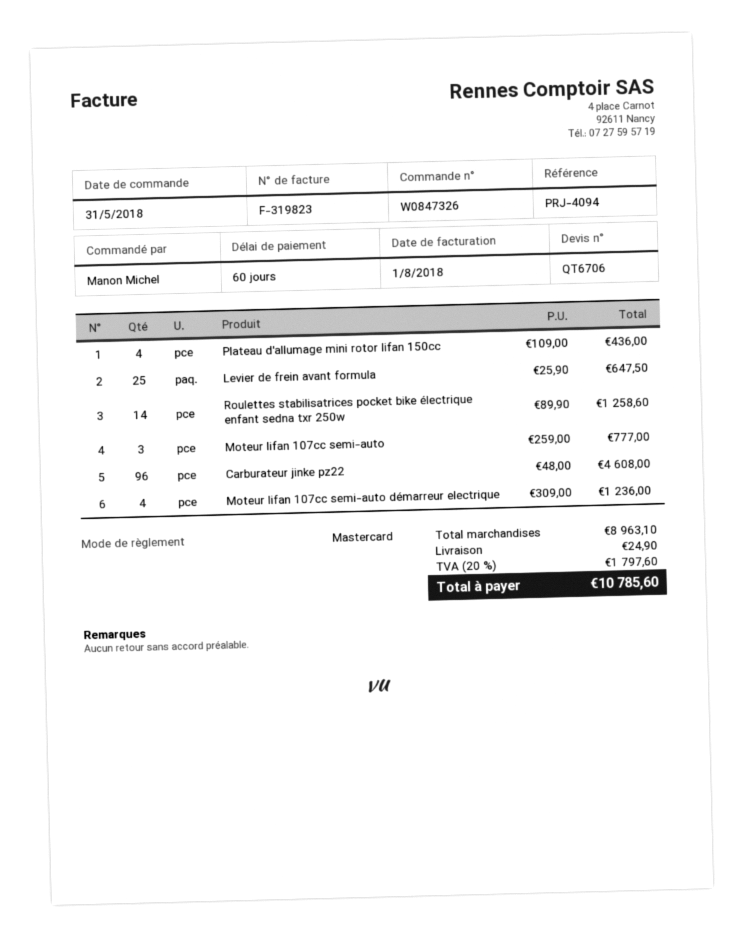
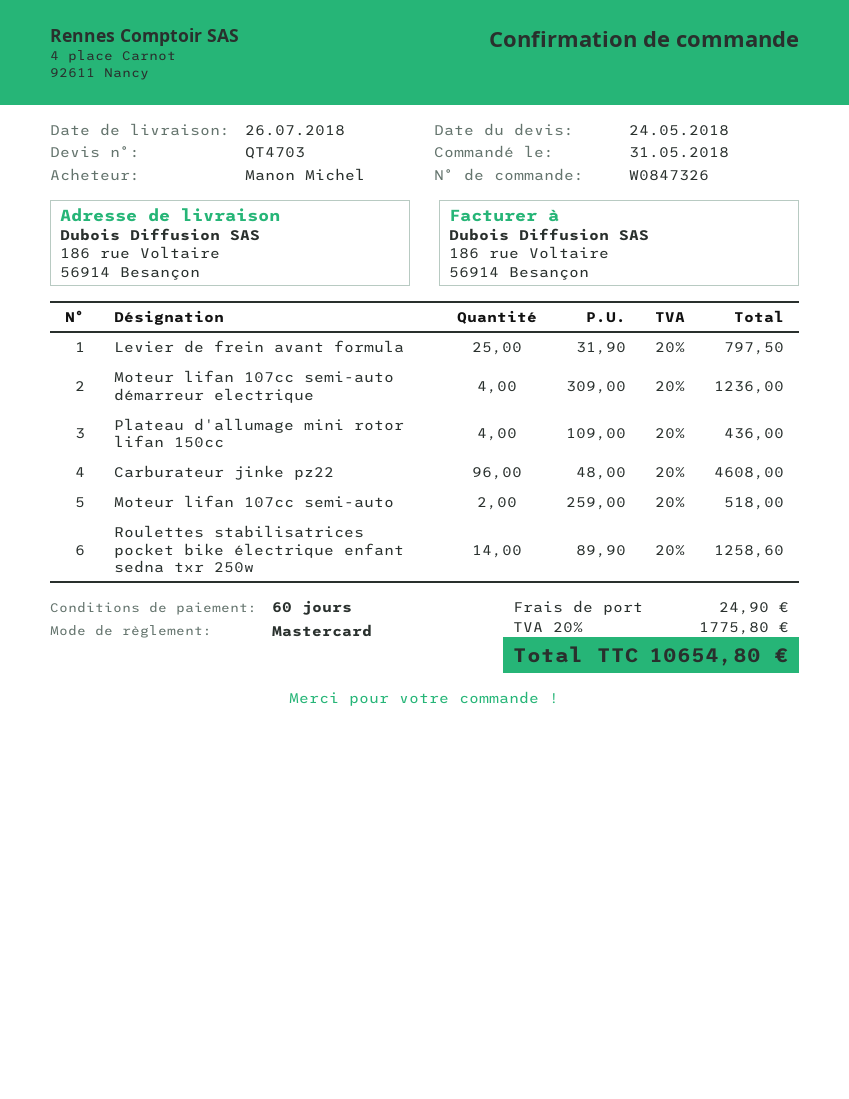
quote number: QT6706 -> QT4703
Levier de frein avant formula: 25 x 25.90 = 647.50 -> 25 x 31.90 = 797.50
Moteur lifan 107cc semi-auto: 3 x 259.00 = 777.00 -> 2 x 259.00 = 518.00
tax: 20% = 1797.60 -> 20% = 1775.80
total: 10785.60 -> 10654.80

